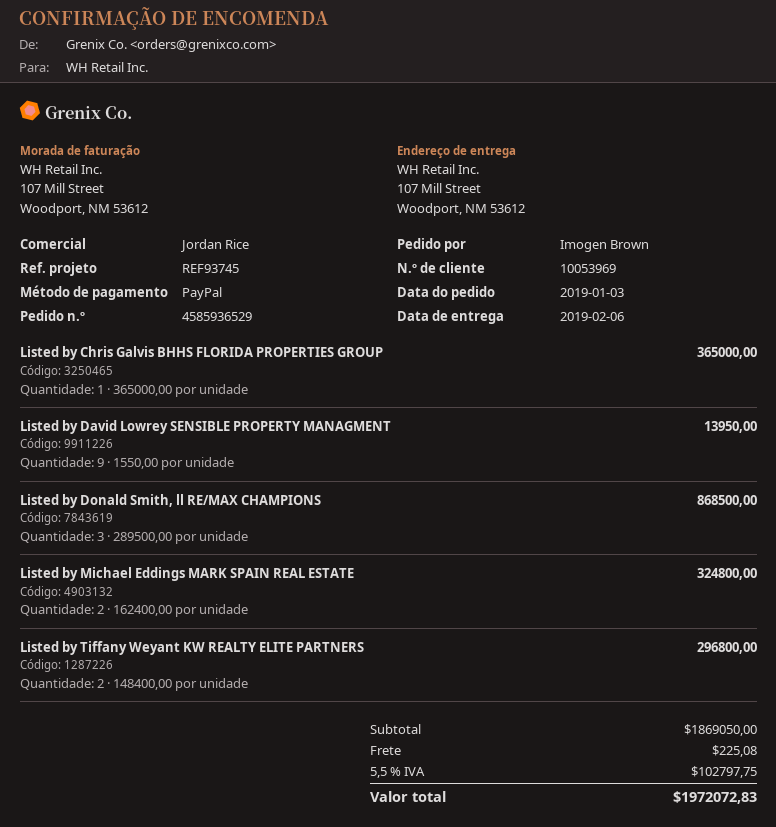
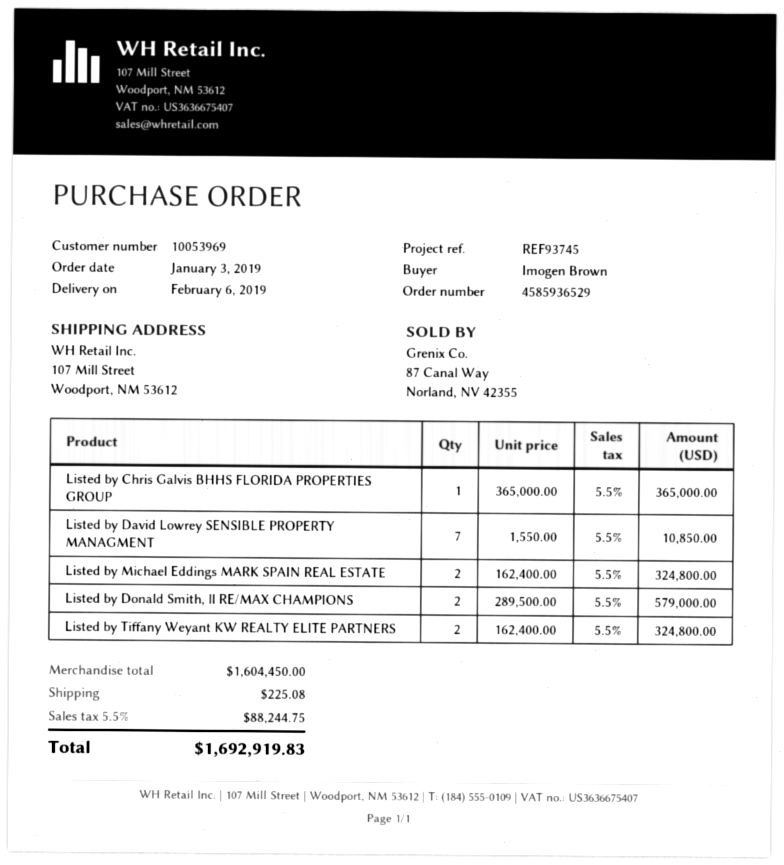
Listed by David Lowrey SENSIBLE PROPERTY MANAGMENT: 9 x 1550.00 = 13950.00 -> 7 x 1550.00 = 10850.00
Listed by Donald Smith, ll RE/MAX CHAMPIONS: 3 x 289500.00 = 868500.00 -> 2 x 289500.00 = 579000.00
Listed by Tiffany Weyant KW REALTY ELITE PARTNERS: 2 x 148400.00 = 296800.00 -> 2 x 162400.00 = 324800.00
subtotal: 1869050.00 -> 1604450.00
tax: 5.5% = 102797.75 -> 5.5% = 88244.75
total: 1972072.83 -> 1692919.83

